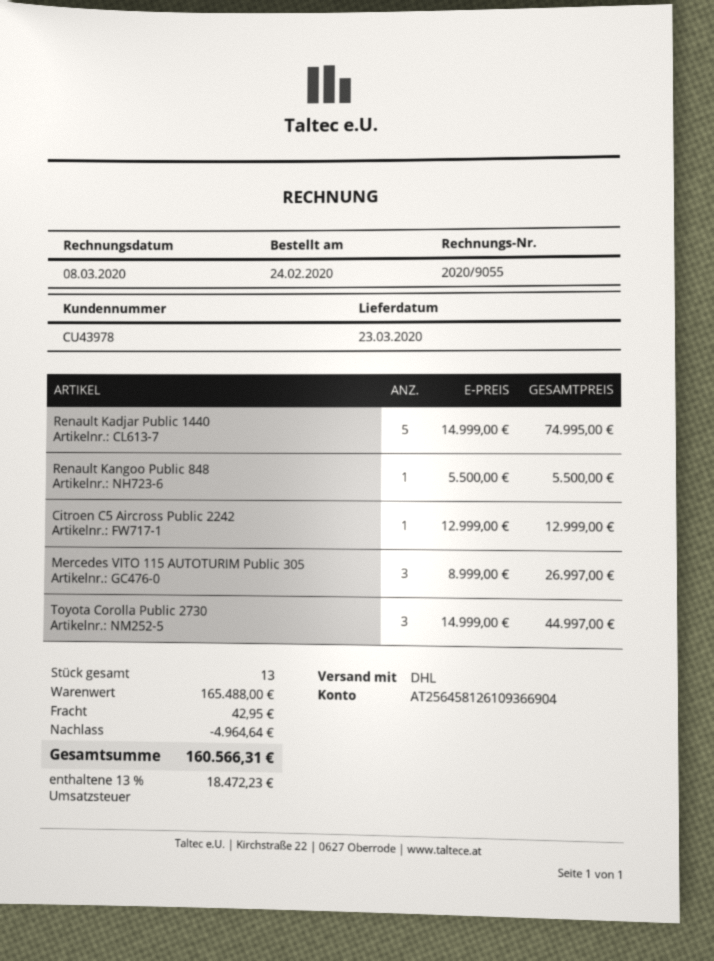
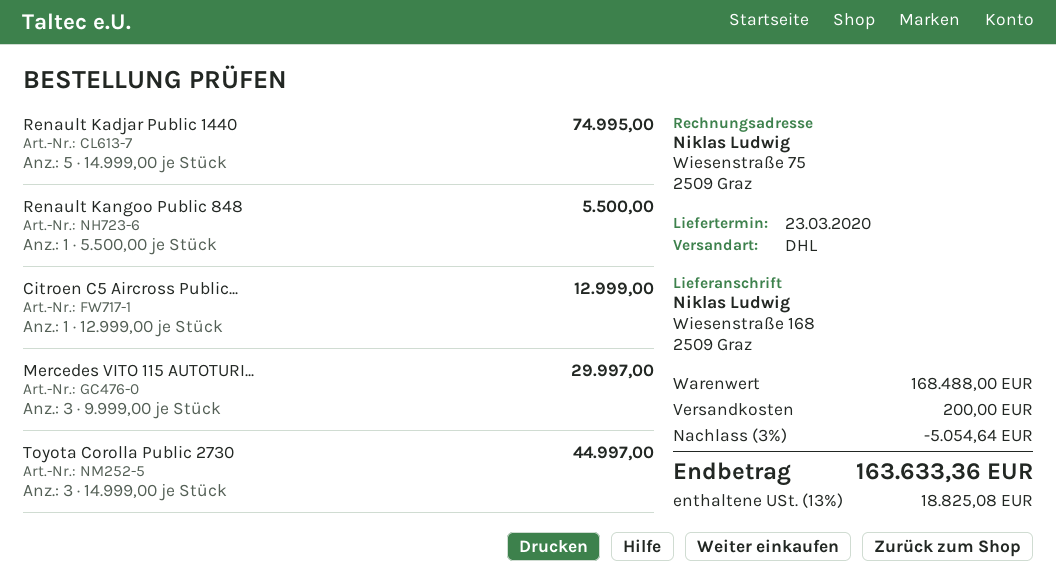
Mercedes VITO 115 AUTOTURIM Public 305: 3 x 8999.00 = 26997.00 -> 3 x 9999.00 = 29997.00
subtotal: 165488.00 -> 168488.00
discount: 4964.64 -> 5054.64
shipping: 42.95 -> 200.00
tax: 13% = 18472.23 -> 13% = 18825.08
total: 160566.31 -> 163633.36

